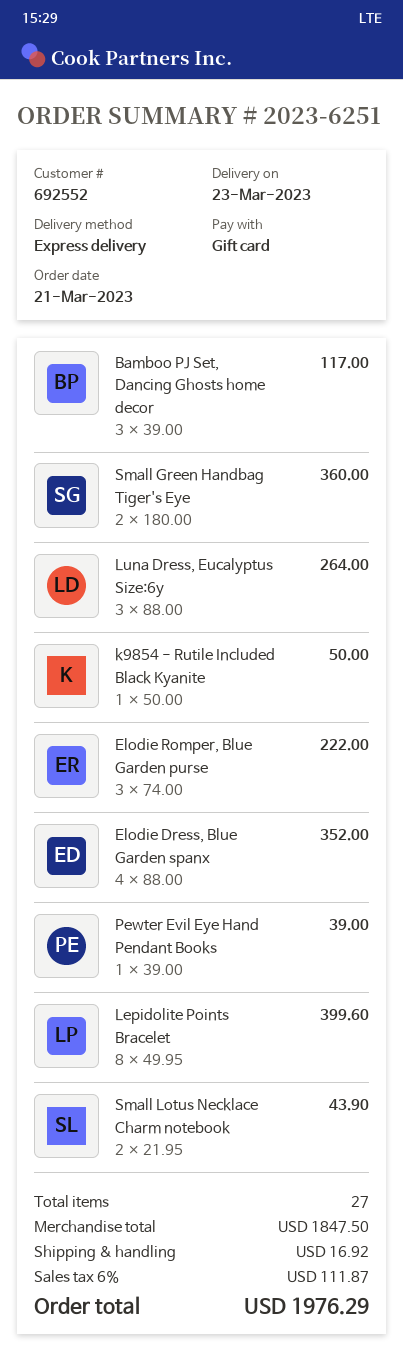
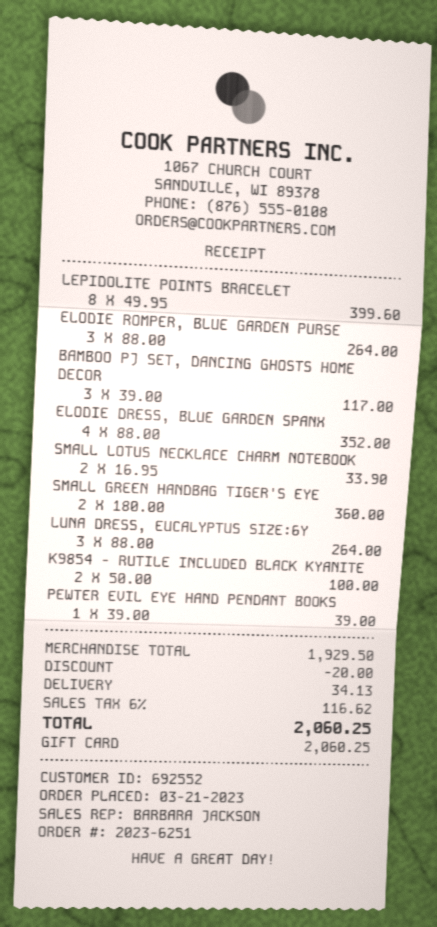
k9854 - Rutile Included Black Kyanite: 1 x 50.00 = 50.00 -> 2 x 50.00 = 100.00
Elodie Romper, Blue Garden purse: 3 x 74.00 = 222.00 -> 3 x 88.00 = 264.00
Small Lotus Necklace Charm notebook: 2 x 21.95 = 43.90 -> 2 x 16.95 = 33.90
subtotal: 1847.50 -> 1929.50
discount: none -> 20.00
shipping: 16.92 -> 34.13
tax: 6% = 111.87 -> 6% = 116.62
total: 1976.29 -> 2060.25

